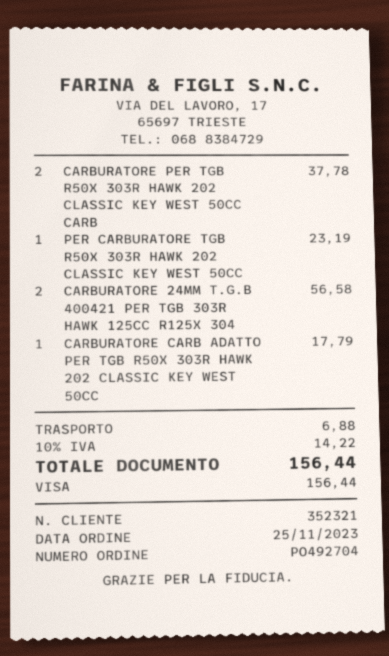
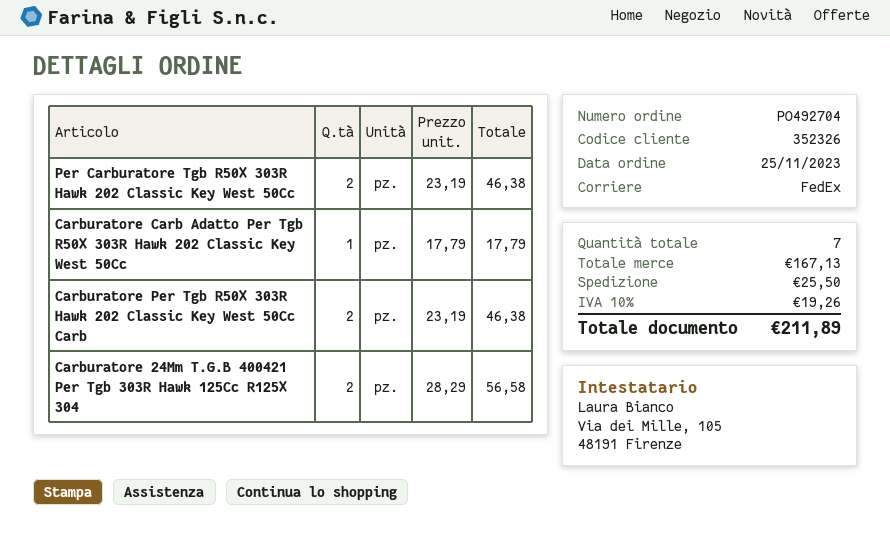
customer number: 352321 -> 352326
CARBURATORE PER TGB R50X 303R HAWK 202 CLASSIC KEY WEST 50CC CARB: 2 for 37.78 -> 2 for 46.38
PER CARBURATORE TGB R50X 303R HAWK 202 CLASSIC KEY WEST 50CC: 1 for 23.19 -> 2 for 46.38
shipping: 6.88 -> 25.50
tax: 10% = 14.22 -> 10% = 19.26
total: 156.44 -> 211.89

